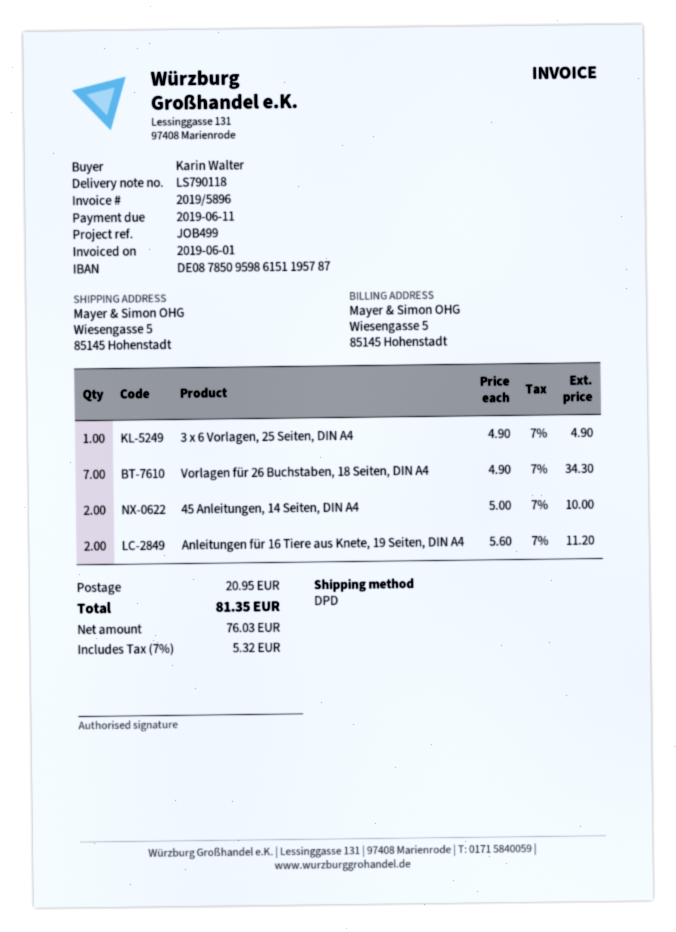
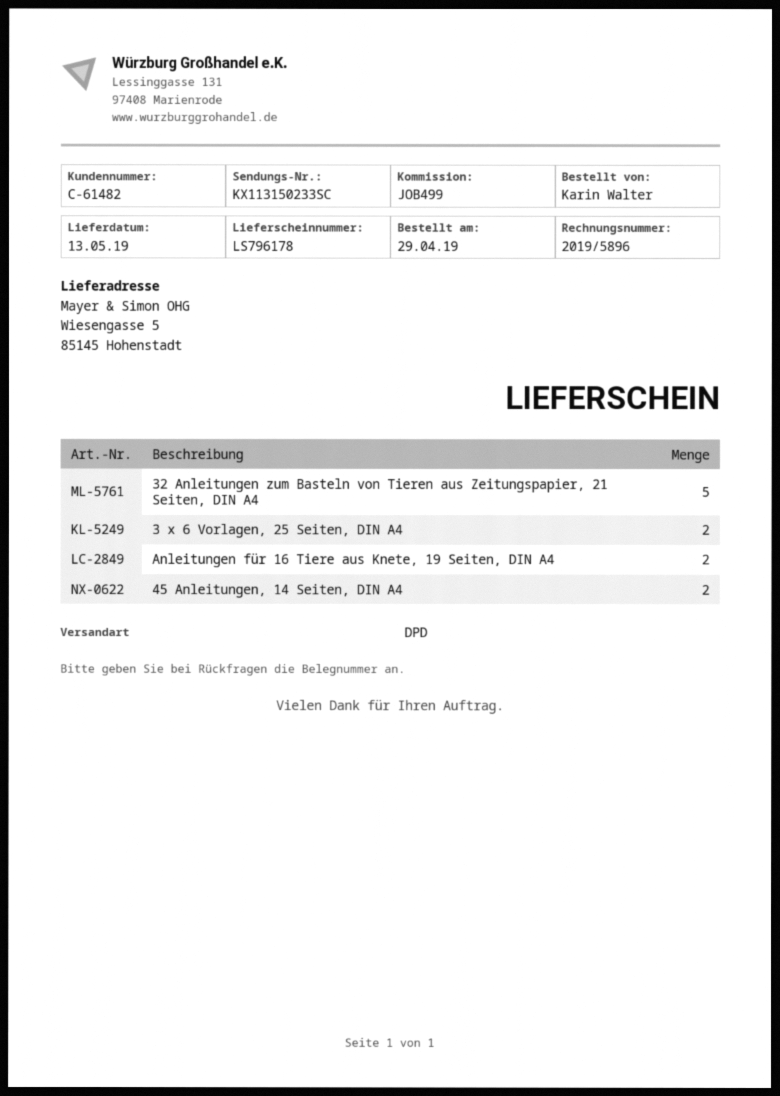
delivery note number: LS790118 -> LS796178
3 x 6 Vorlagen, 25 Seiten, DIN A4: 1 -> 2
Vorlagen für 26 Buchstaben, 18 Seiten, DIN A4: 7 -> none
32 Anleitungen zum Basteln von Tieren aus Zeitungspapier, 21 Seiten, DIN A4: none -> 5

